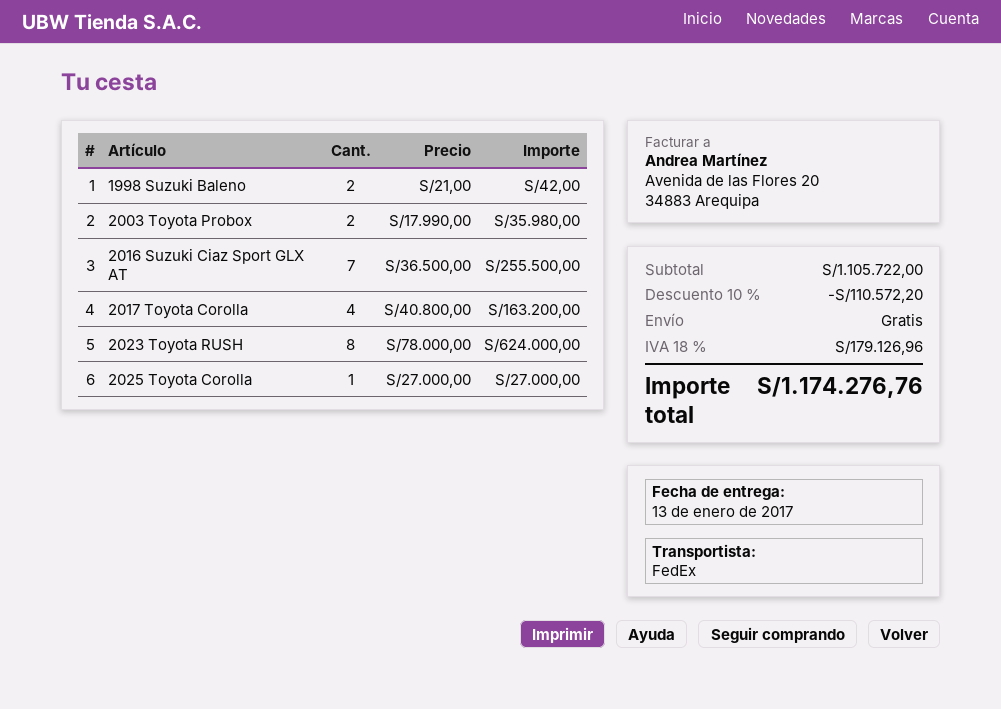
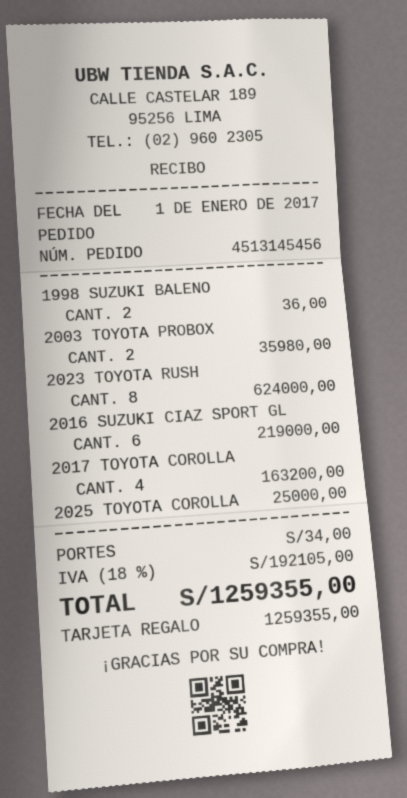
1998 Suzuki Baleno: 2 for 42.00 -> 2 for 36.00
2016 Suzuki Ciaz Sport GLX AT: 7 for 255500.00 -> 6 for 219000.00
2025 Toyota Corolla: 1 for 27000.00 -> 1 for 25000.00
discount: 10% = 110572.20 -> none
shipping: 0.00 -> 34.00
tax: 18% = 179126.96 -> 18% = 192105.00
total: 1174276.76 -> 1259355.00

